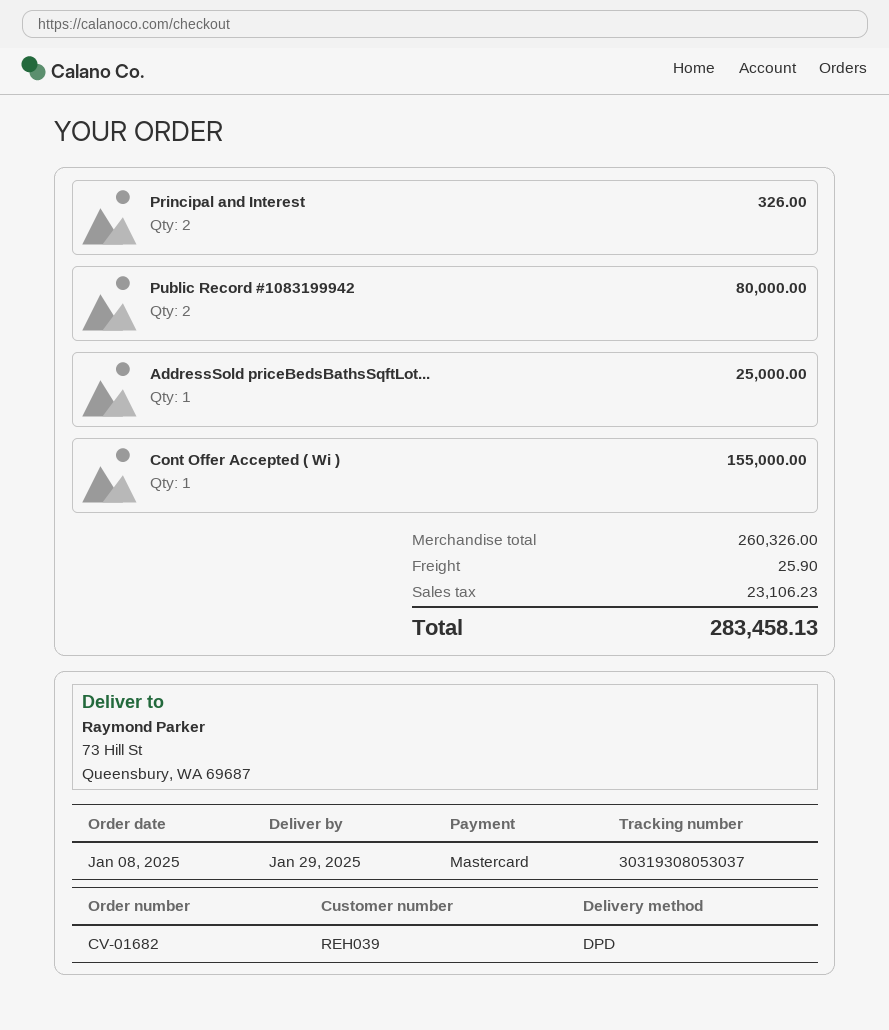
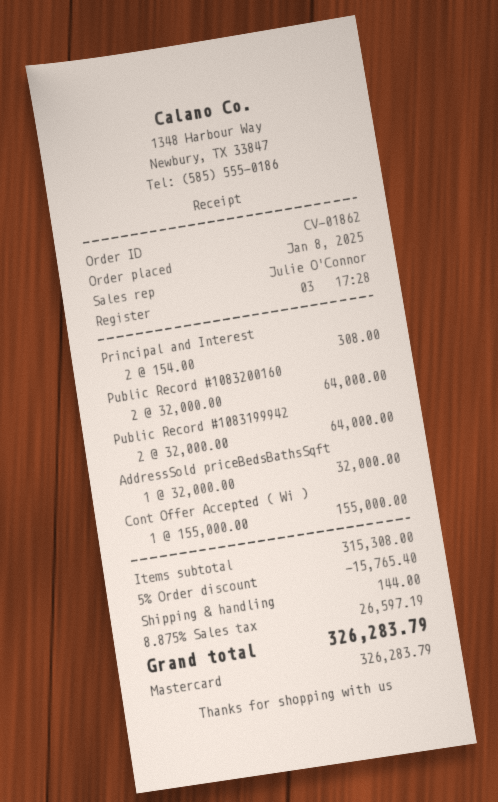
order number: CV-01682 -> CV-01862
Principal and Interest: 2 for 326.00 -> 2 for 308.00
Public Record #1083199942: 2 for 80000.00 -> 2 for 64000.00
AddressSold priceBedsBathsSqftLot...: 1 for 25000.00 -> 1 for 32000.00
Public Record #1083200160: none -> 2 for 64000.00
subtotal: 260326.00 -> 315308.00
discount: none -> 5% = 15765.40
shipping: 25.90 -> 144.00
tax: 23106.23 -> 26597.19
total: 283458.13 -> 326283.79

